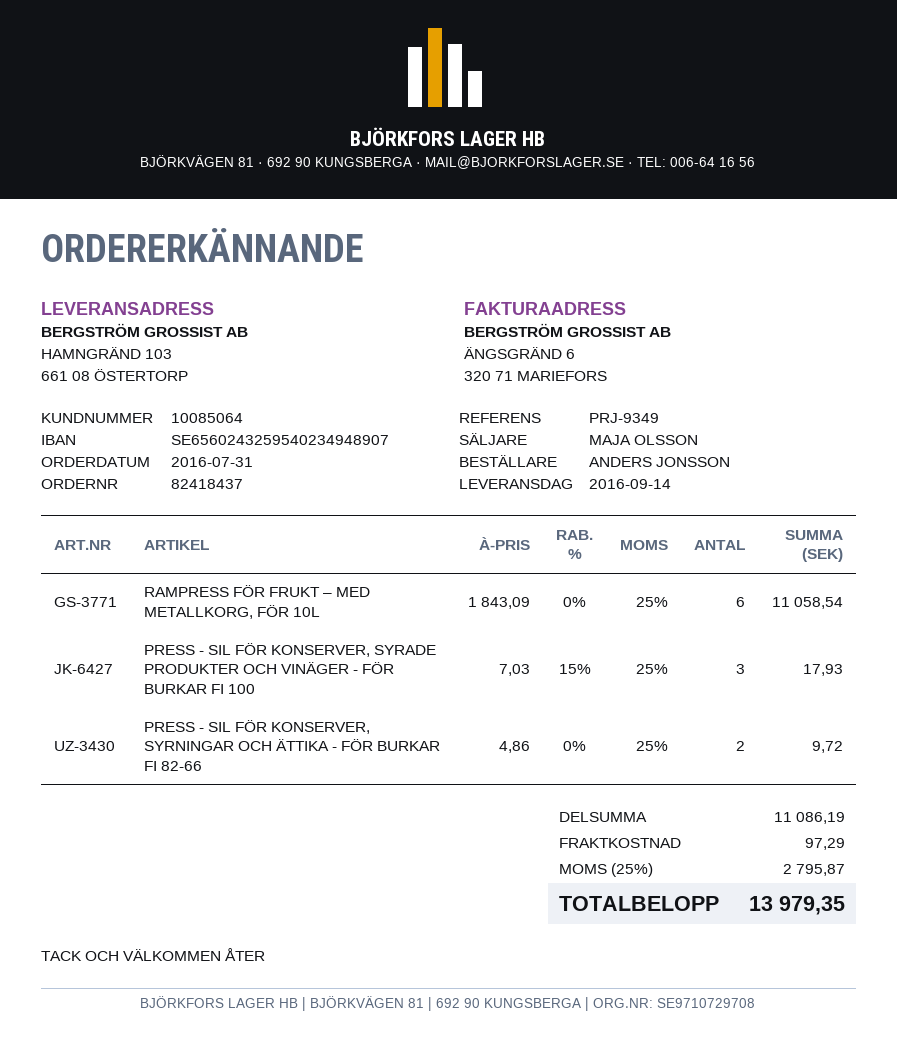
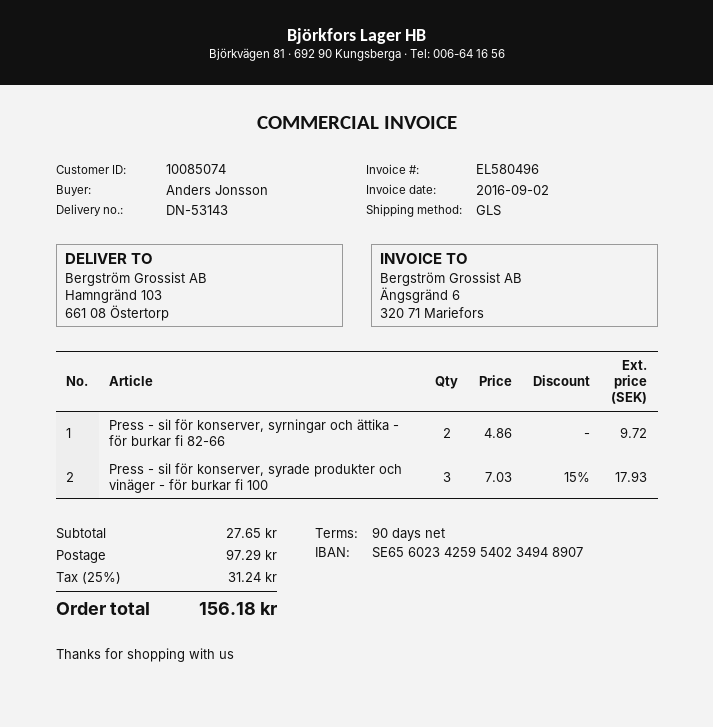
customer number: 10085064 -> 10085074
bank account: SE6560243259540234948907 -> SE6560234259540234948907
RAMPRESS FÖR FRUKT – MED METALLKORG, FÖR 10L: 6 x 1843.09 = 11058.54 -> none
subtotal: 11086.19 -> 27.65
tax: 25% = 2795.87 -> 25% = 31.24
total: 13979.35 -> 156.18

